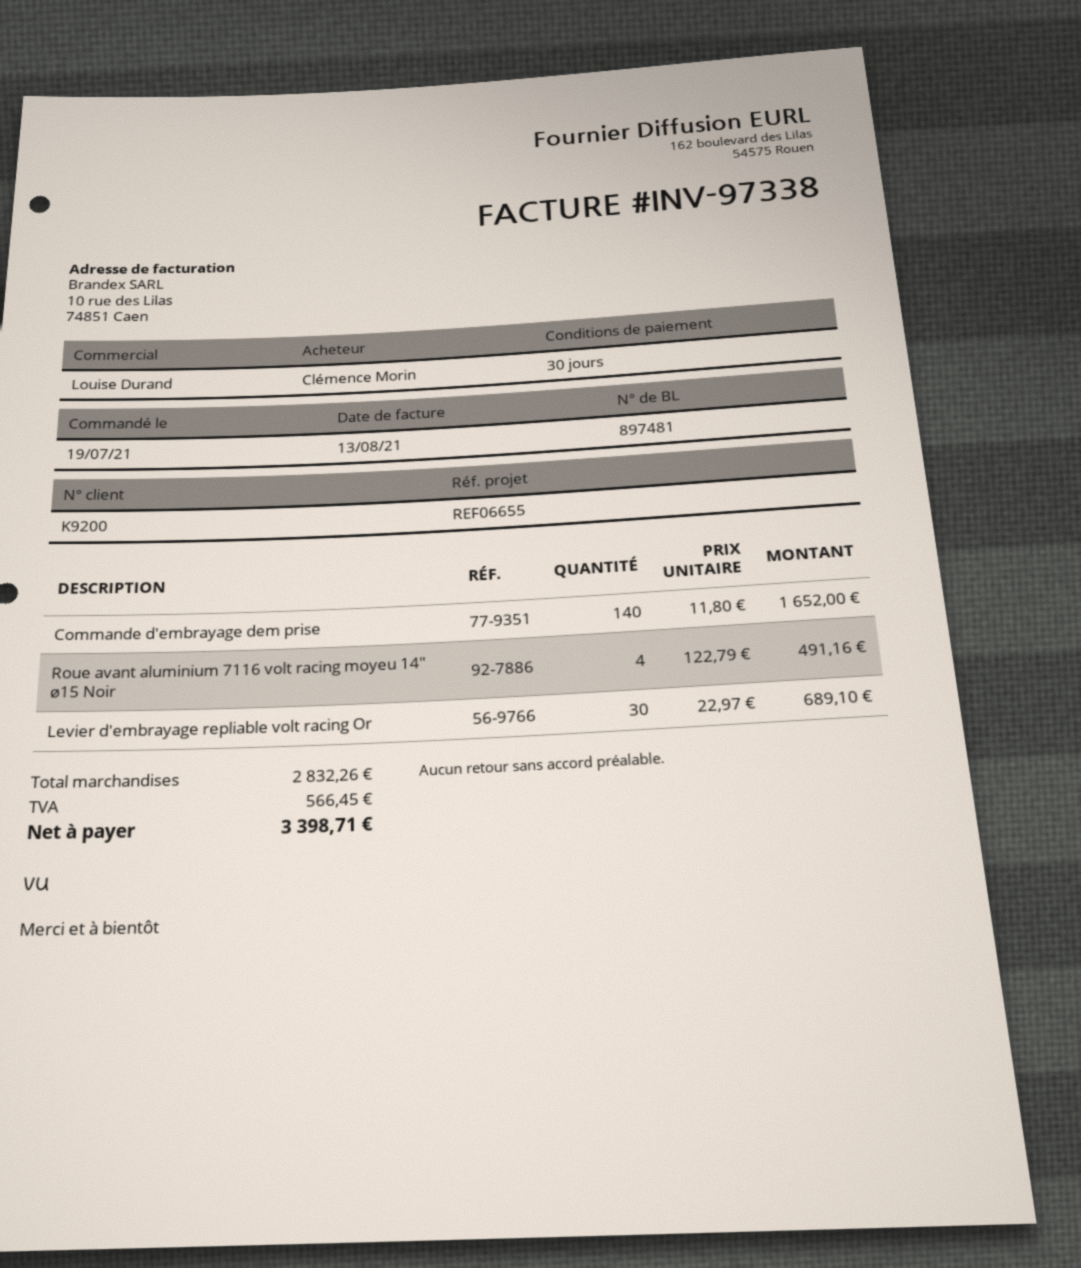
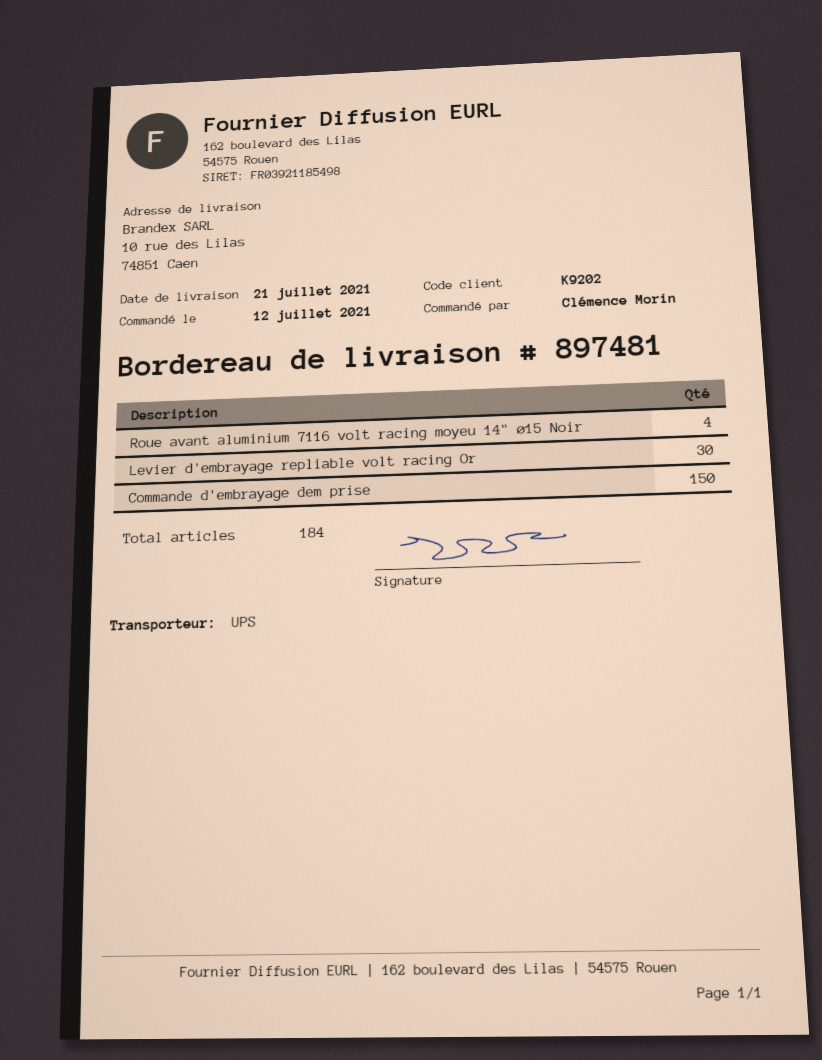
order date: 2021-07-19 -> 2021-07-12
customer number: K9200 -> K9202
Commande d'embrayage dem prise: 140 -> 150

